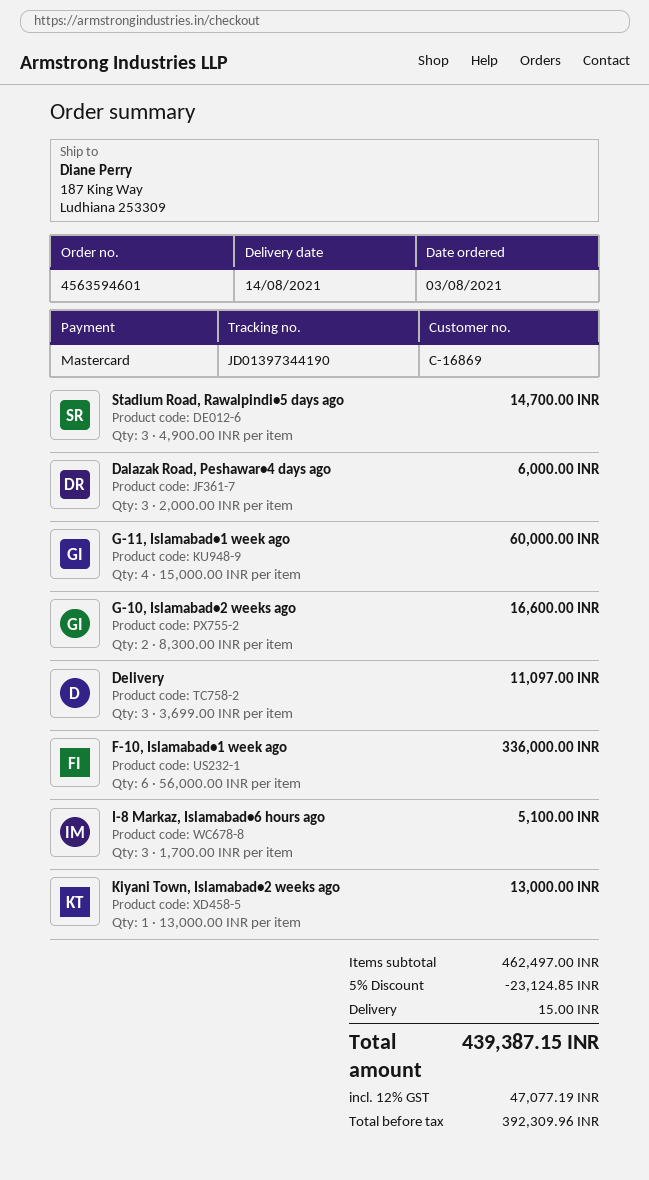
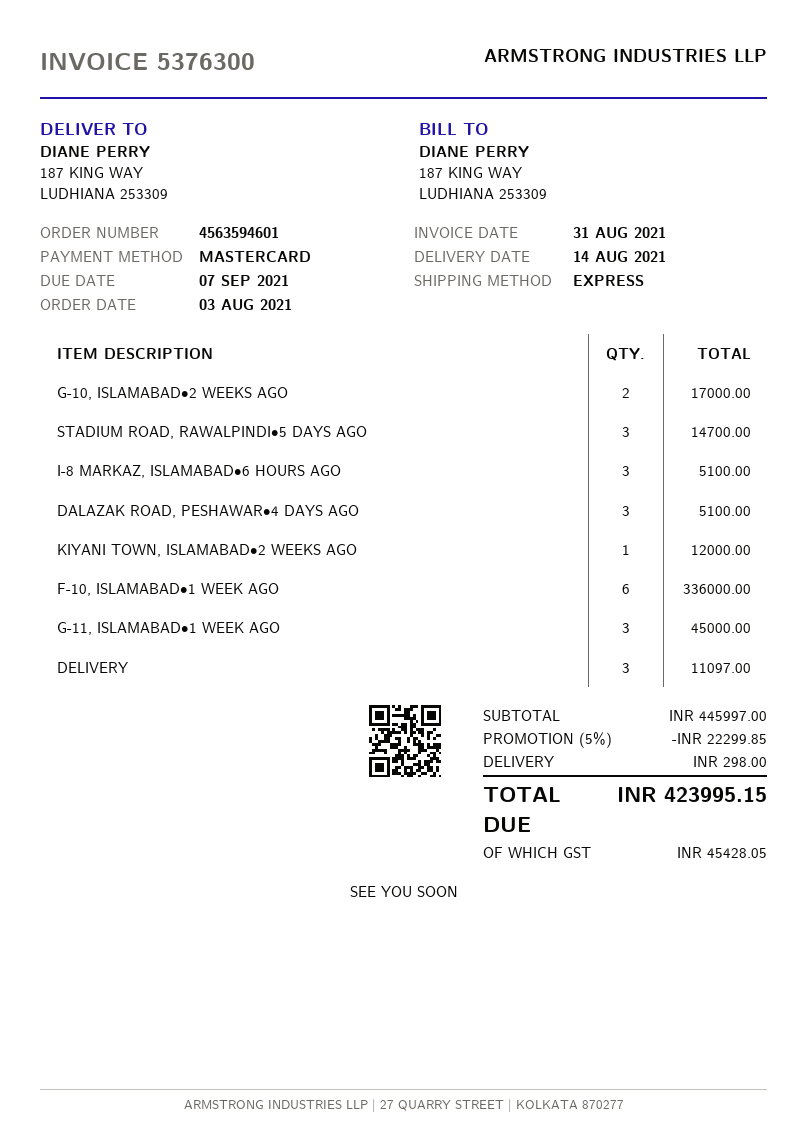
Dalazak Road, Peshawar•4 days ago: 3 for 6000.00 -> 3 for 5100.00
G-11, Islamabad•1 week ago: 4 for 60000.00 -> 3 for 45000.00
G-10, Islamabad•2 weeks ago: 2 for 16600.00 -> 2 for 17000.00
Kiyani Town, Islamabad•2 weeks ago: 1 for 13000.00 -> 1 for 12000.00
subtotal: 462497.00 -> 445997.00
discount: 5% = 23124.85 -> 5% = 22299.85
shipping: 15.00 -> 298.00
tax: 47077.19 -> 45428.05
total: 439387.15 -> 423995.15

